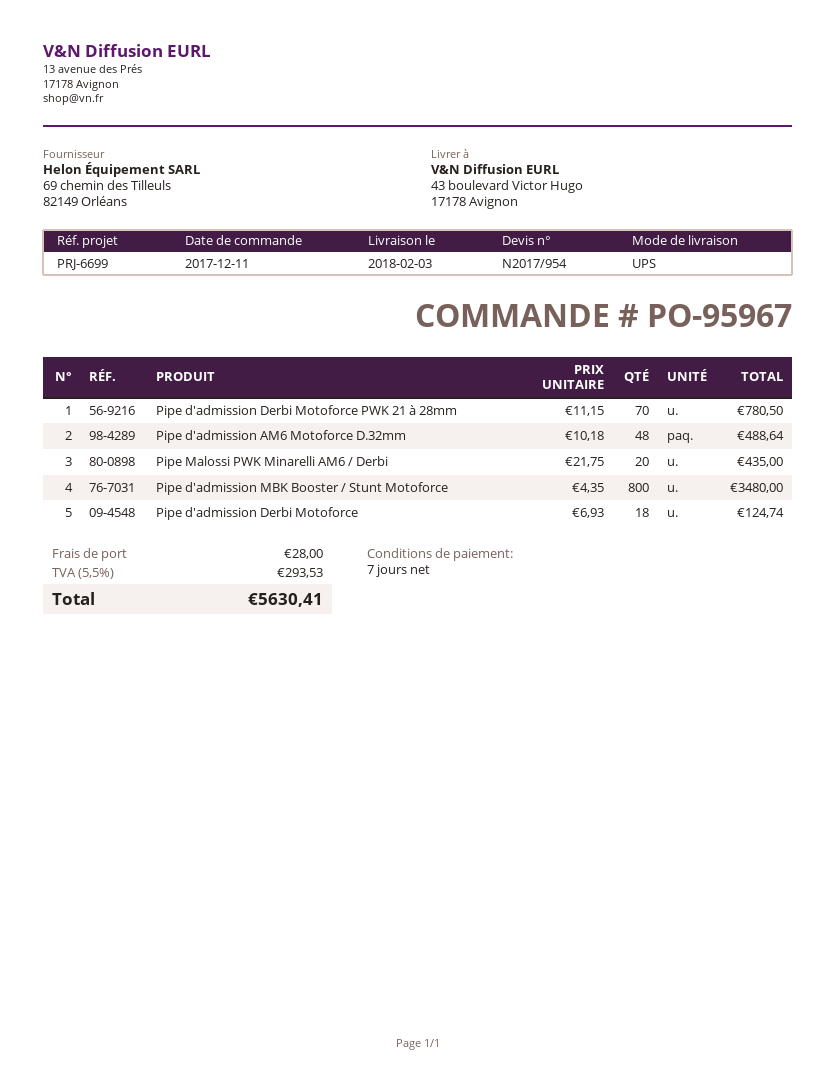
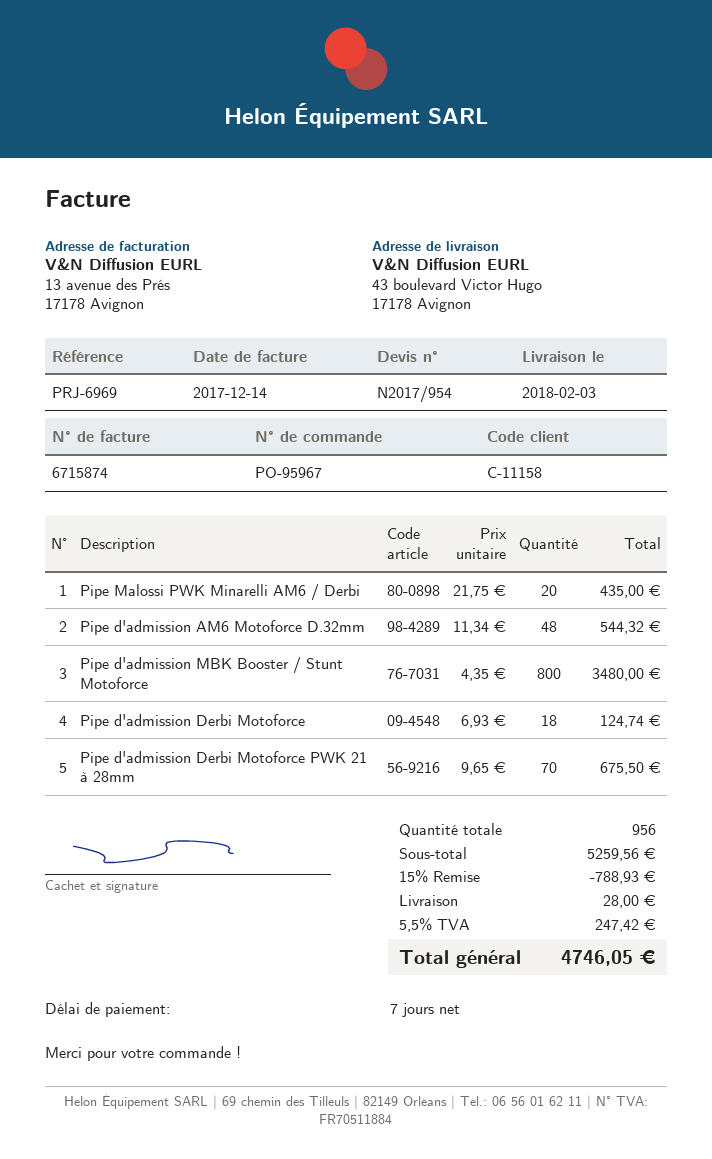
reference: PRJ-6699 -> PRJ-6969
Pipe d'admission Derbi Motoforce PWK 21 à 28mm: 70 x 11.15 = 780.50 -> 70 x 9.65 = 675.50
Pipe d'admission AM6 Motoforce D.32mm: 48 x 10.18 = 488.64 -> 48 x 11.34 = 544.32
discount: none -> 15% = 788.93
tax: 5.5% = 293.53 -> 5.5% = 247.42
total: 5630.41 -> 4746.05

